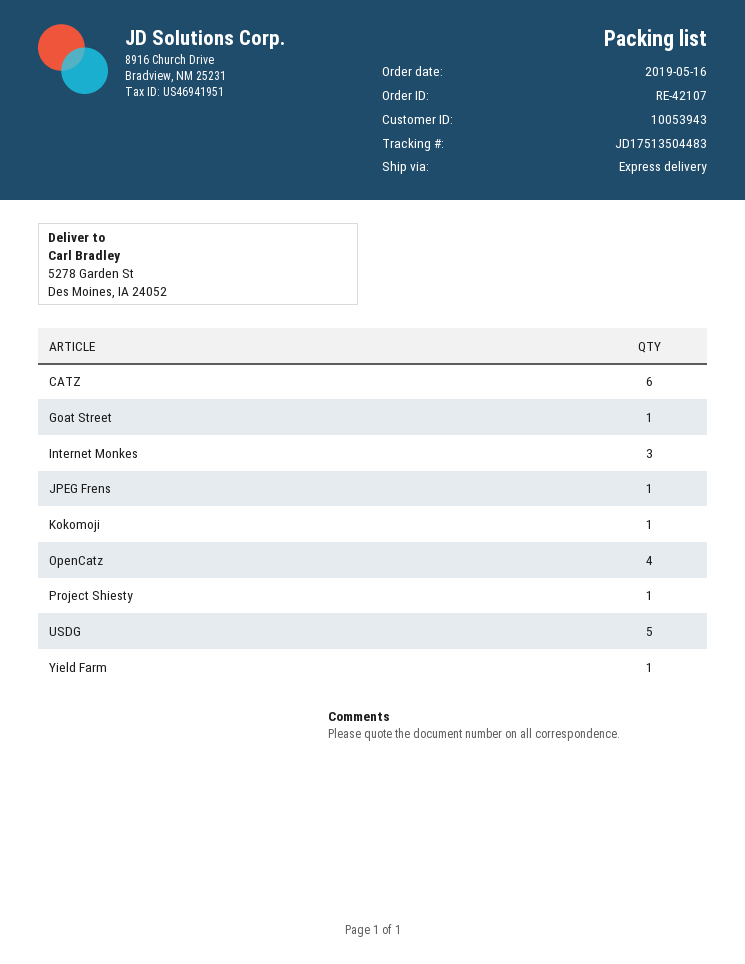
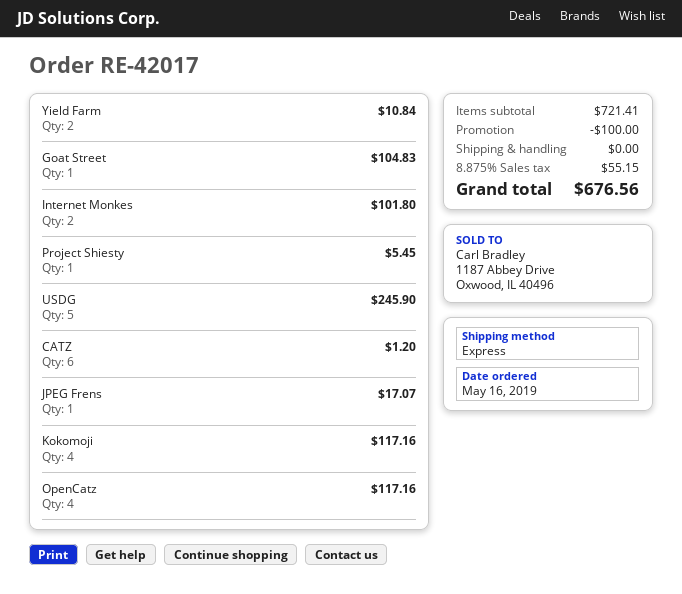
order number: RE-42107 -> RE-42017
Internet Monkes: 3 -> 2
Kokomoji: 1 -> 4
Yield Farm: 1 -> 2

